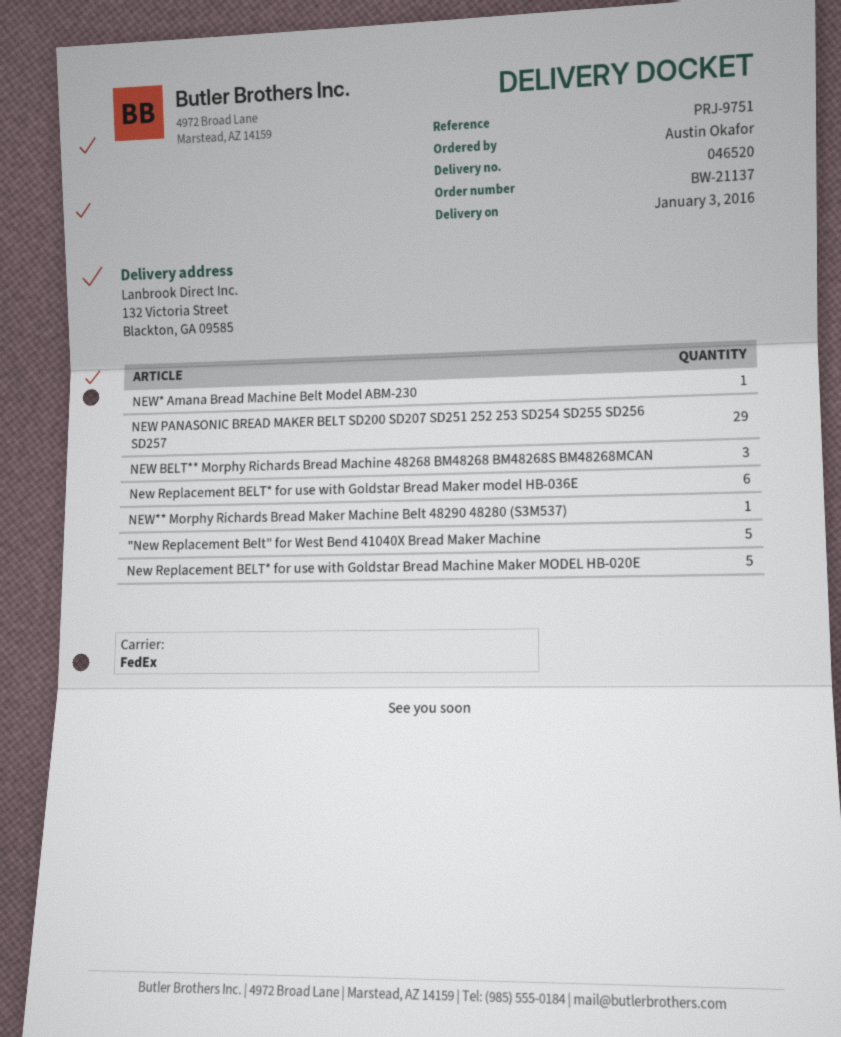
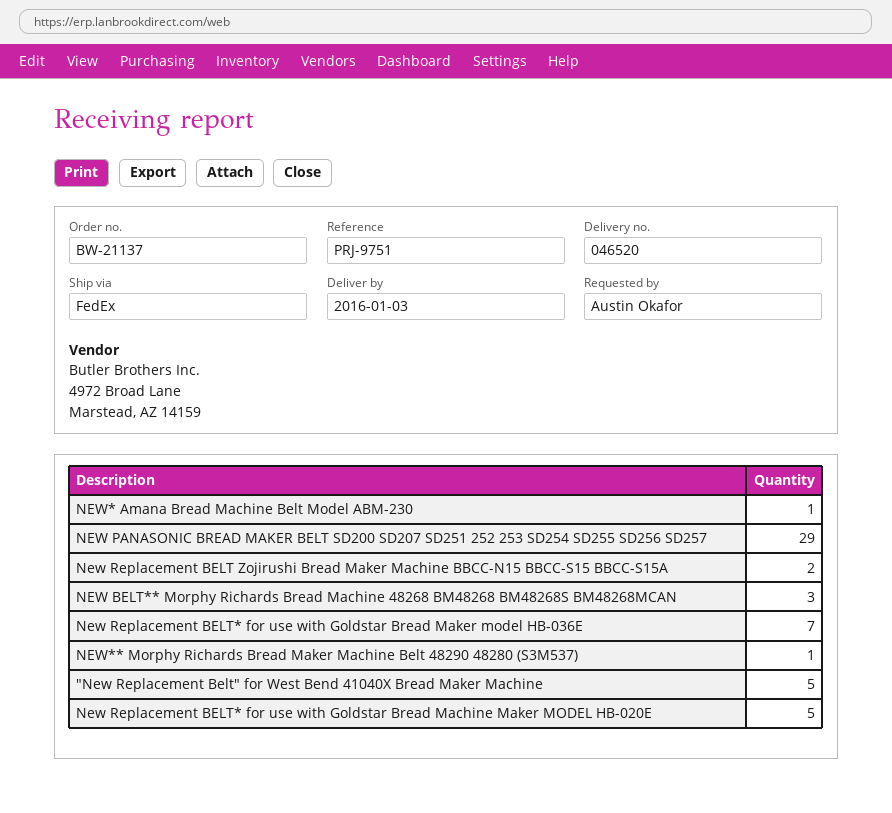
New Replacement BELT* for use with Goldstar Bread Maker model HB-036E: 6 -> 7
New Replacement BELT Zojirushi Bread Maker Machine BBCC-N15 BBCC-S15 BBCC-S15A: none -> 2

